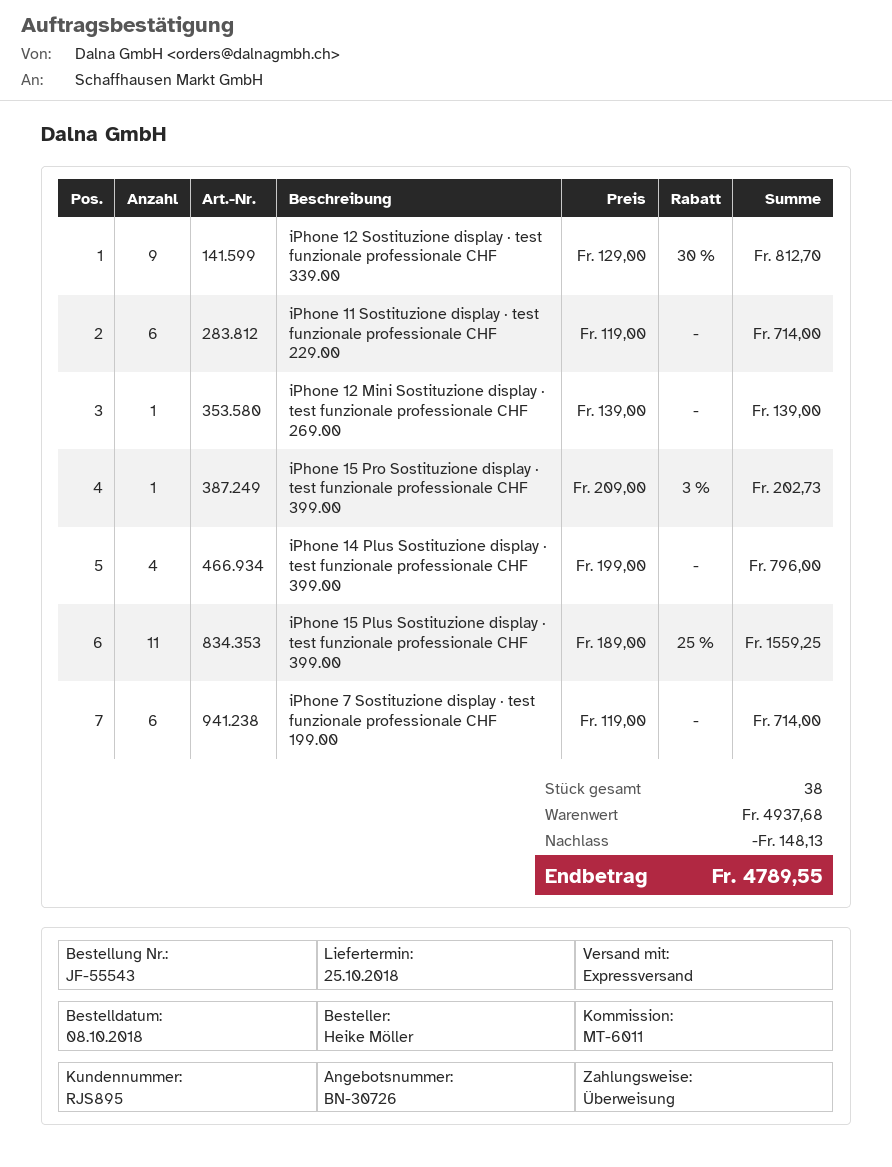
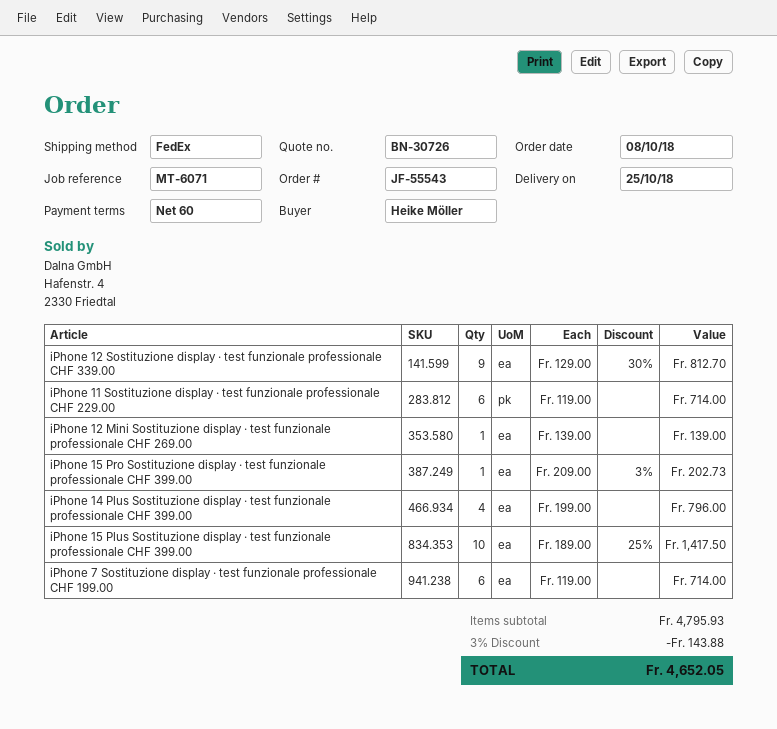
reference: MT-6011 -> MT-6071
shipping method: express -> FedEx
iPhone 15 Plus Sostituzione display · test funzionale professionale CHF 399.00: 11 x 189.00 - 25% = 1559.25 -> 10 x 189.00 - 25% = 1417.50
subtotal: 4937.68 -> 4795.93
discount: 148.13 -> 143.88
total: 4789.55 -> 4652.05

